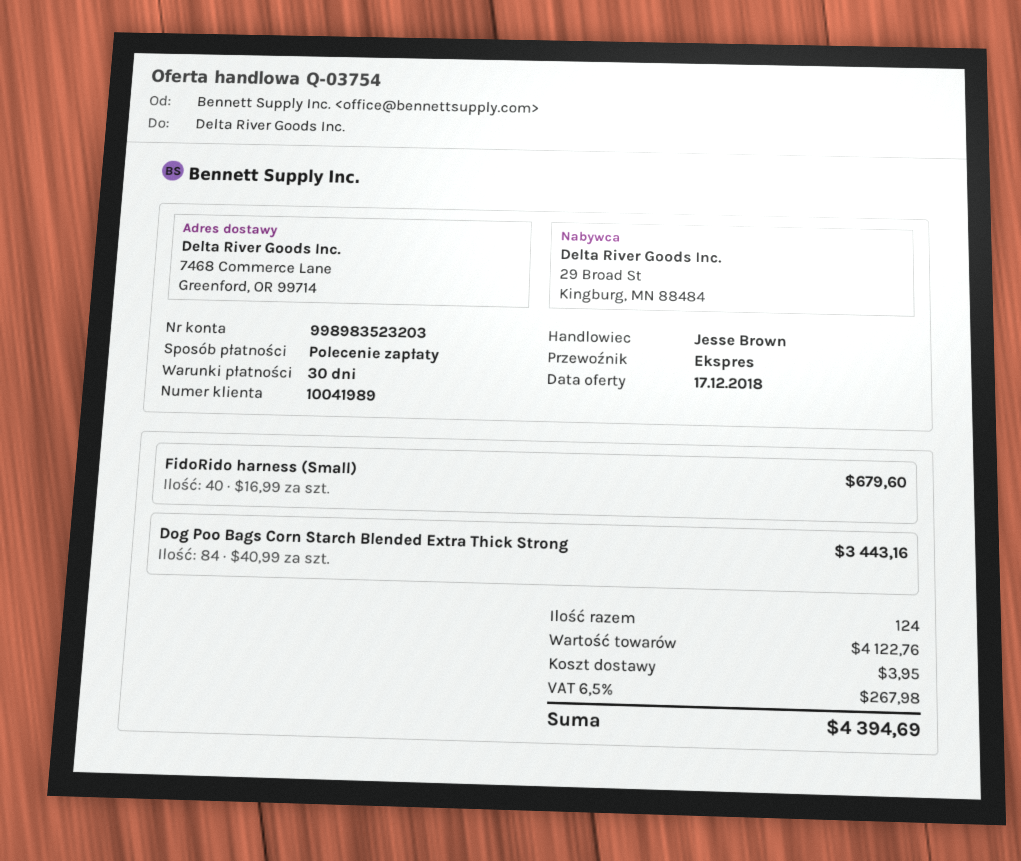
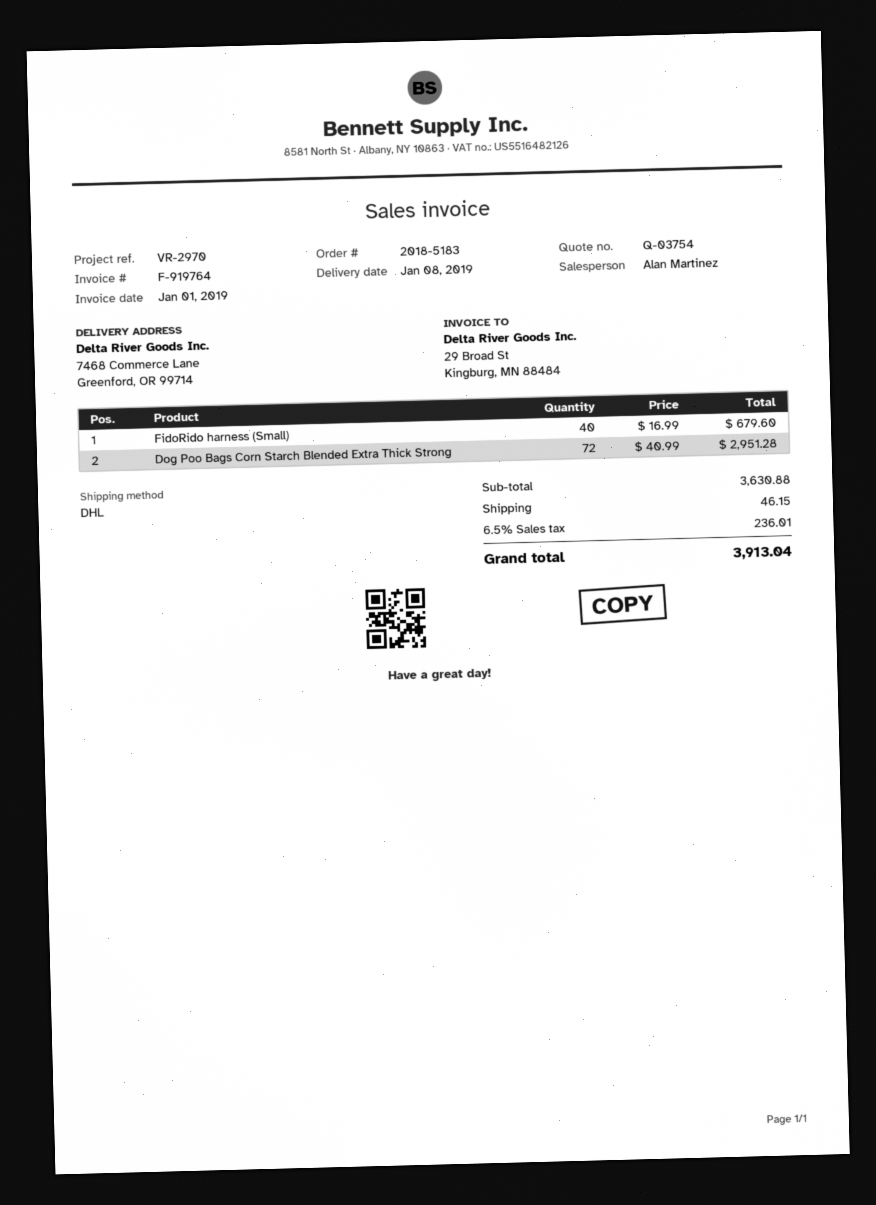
sales rep: Jesse Brown -> Alan Martinez
shipping method: express -> DHL
Dog Poo Bags Corn Starch Blended Extra Thick Strong: 84 x 40.99 = 3443.16 -> 72 x 40.99 = 2951.28
subtotal: 4122.76 -> 3630.88
shipping: 3.95 -> 46.15
tax: 6.5% = 267.98 -> 6.5% = 236.01
total: 4394.69 -> 3913.04

